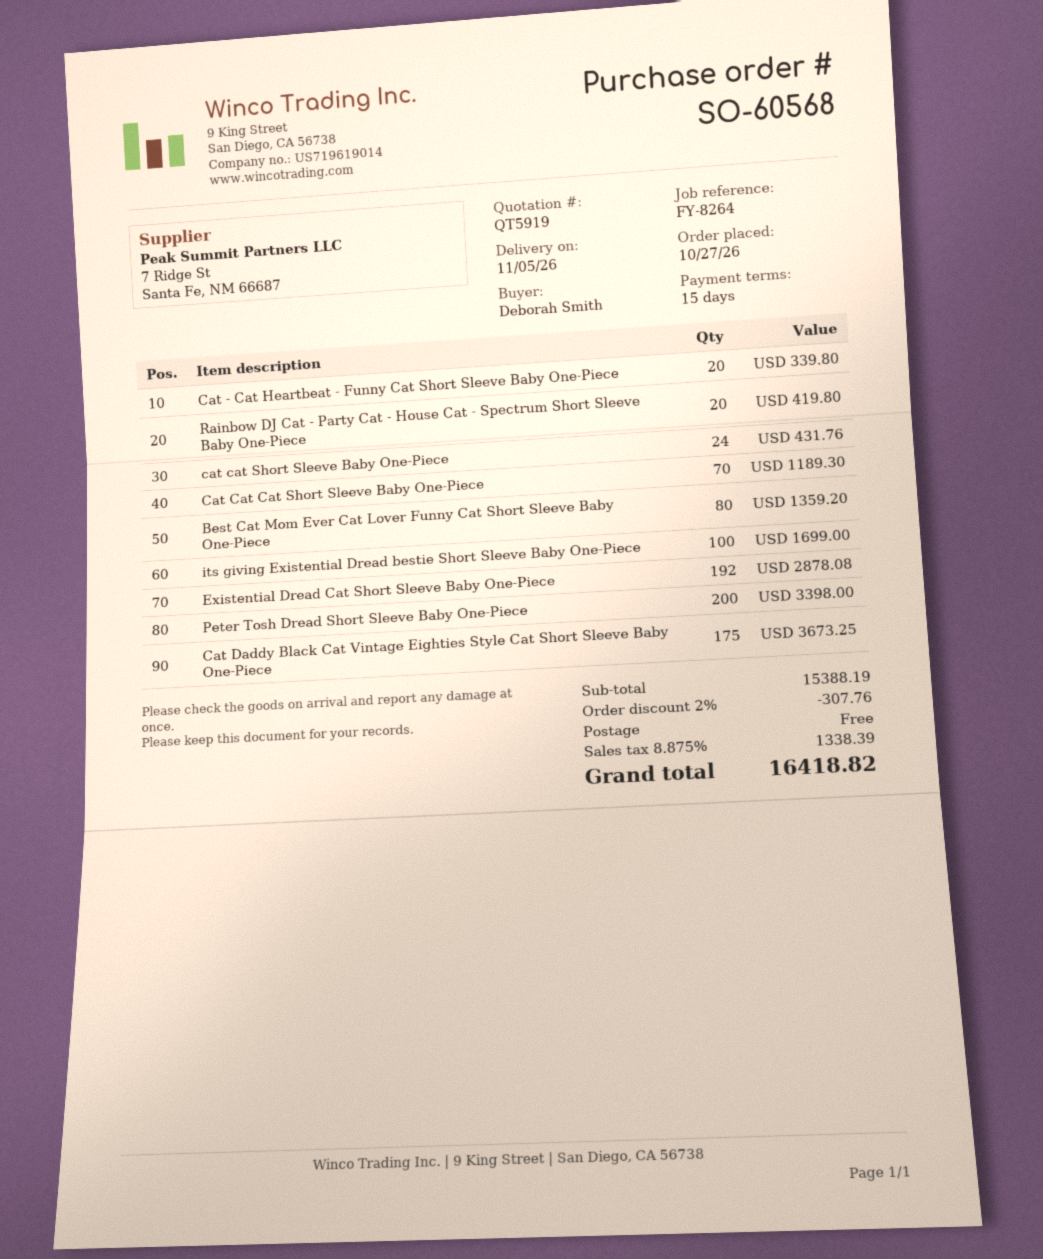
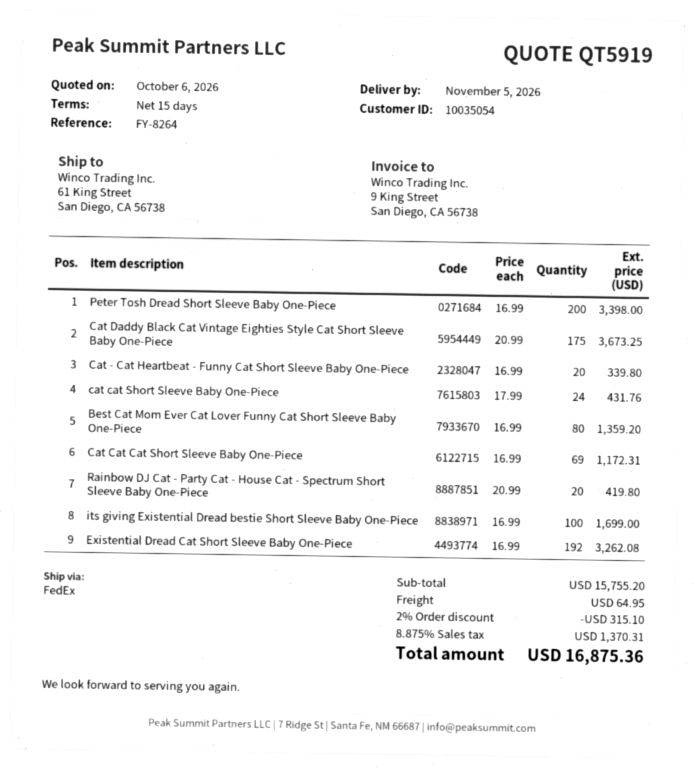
Cat Cat Cat Short Sleeve Baby One-Piece: 70 for 1189.30 -> 69 for 1172.31
Existential Dread Cat Short Sleeve Baby One-Piece: 192 for 2878.08 -> 192 for 3262.08
subtotal: 15388.19 -> 15755.20
discount: 2% = 307.76 -> 2% = 315.10
shipping: 0.00 -> 64.95
tax: 8.875% = 1338.39 -> 8.875% = 1370.31
total: 16418.82 -> 16875.36

